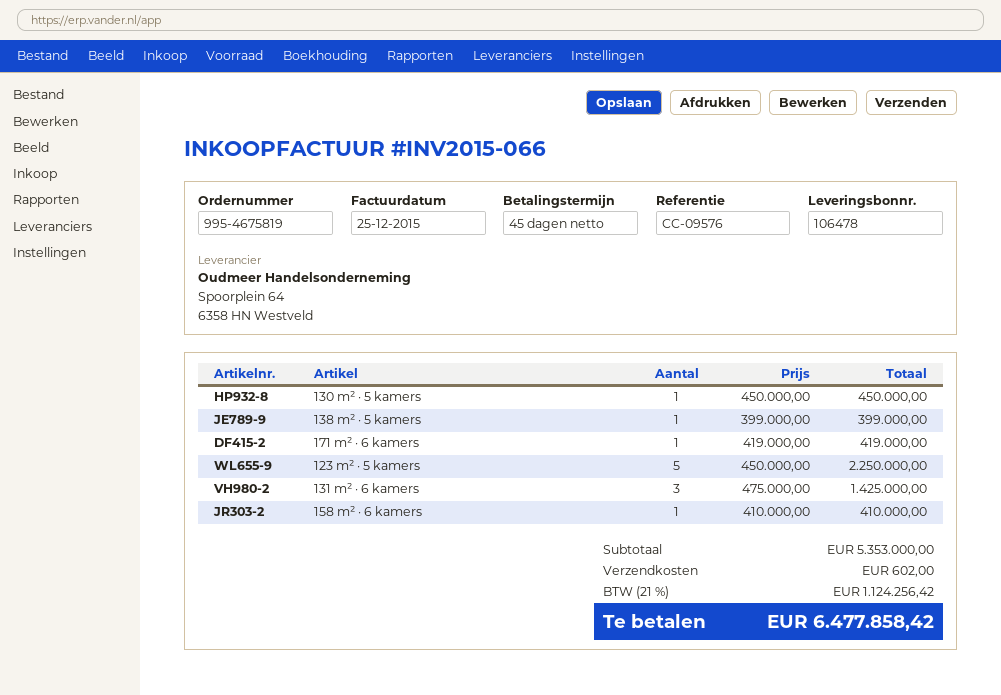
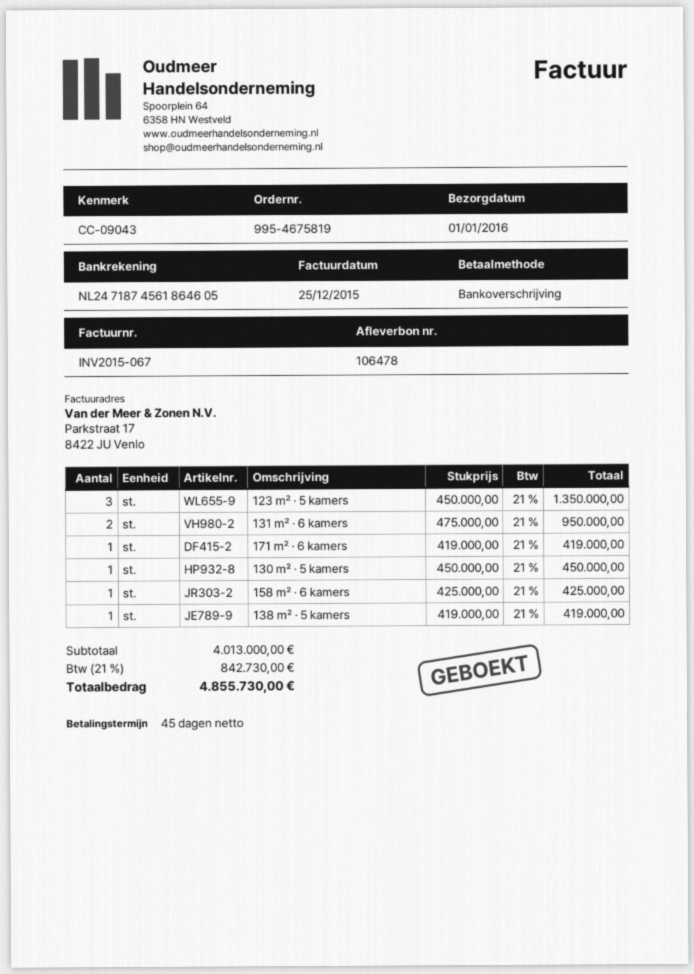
invoice number: INV2015-066 -> INV2015-067
reference: CC-09576 -> CC-09043
138 m² · 5 kamers: 1 x 399000.00 = 399000.00 -> 1 x 419000.00 = 419000.00
123 m² · 5 kamers: 5 x 450000.00 = 2250000.00 -> 3 x 450000.00 = 1350000.00
131 m² · 6 kamers: 3 x 475000.00 = 1425000.00 -> 2 x 475000.00 = 950000.00
158 m² · 6 kamers: 1 x 410000.00 = 410000.00 -> 1 x 425000.00 = 425000.00
subtotal: 5353000.00 -> 4013000.00
shipping: 602.00 -> none
tax: 21% = 1124256.42 -> 21% = 842730.00
total: 6477858.42 -> 4855730.00

